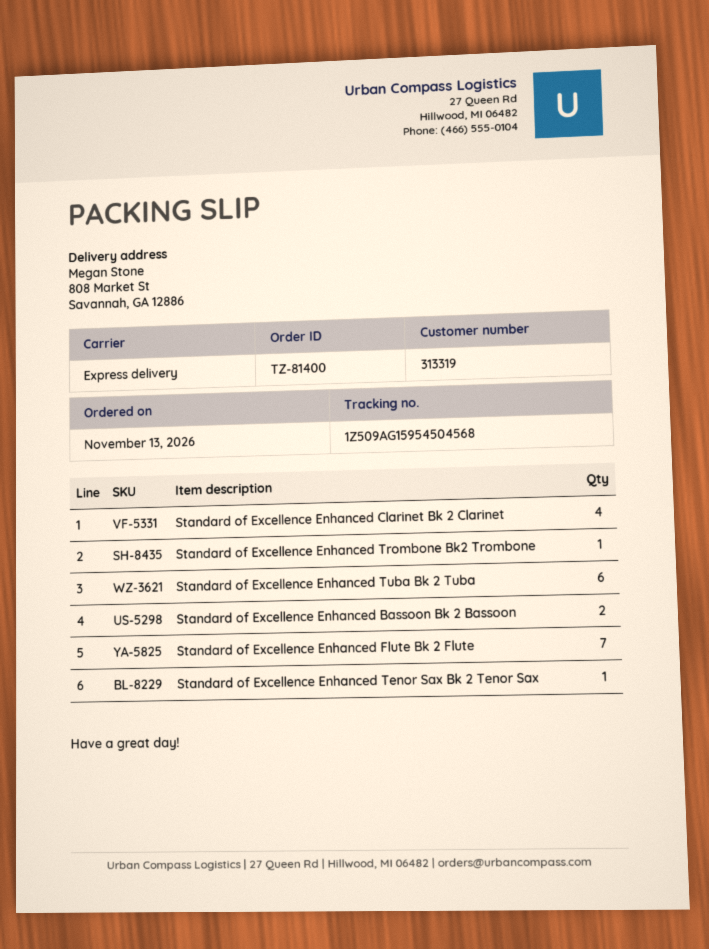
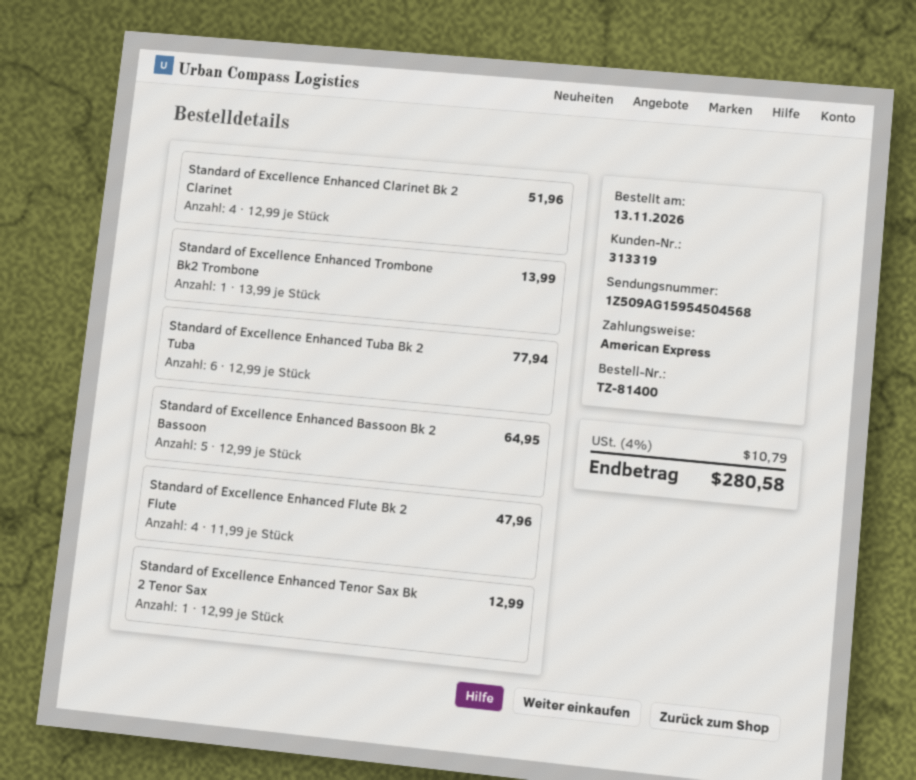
Standard of Excellence Enhanced Bassoon Bk 2 Bassoon: 2 -> 5
Standard of Excellence Enhanced Flute Bk 2 Flute: 7 -> 4

